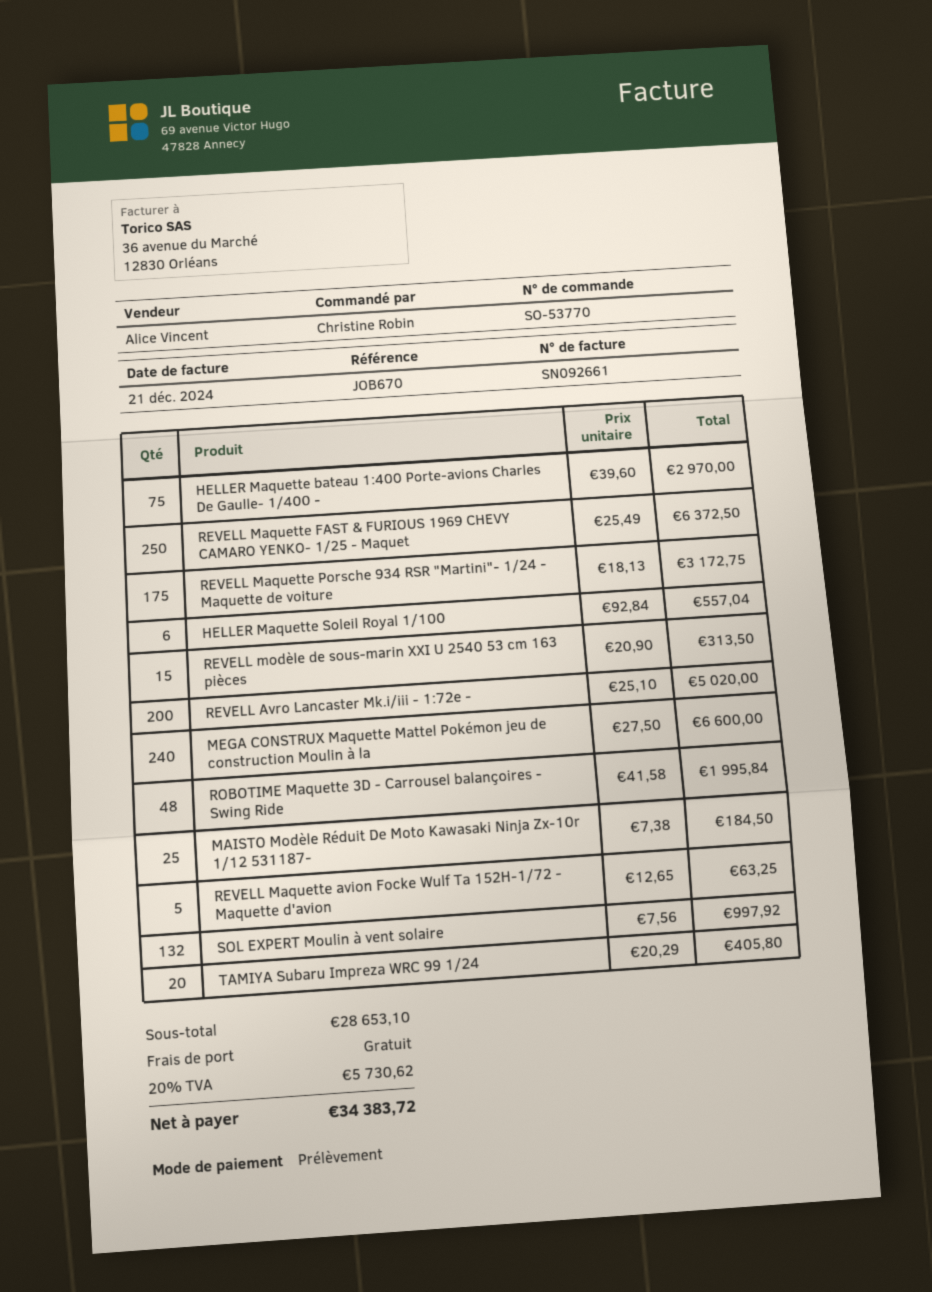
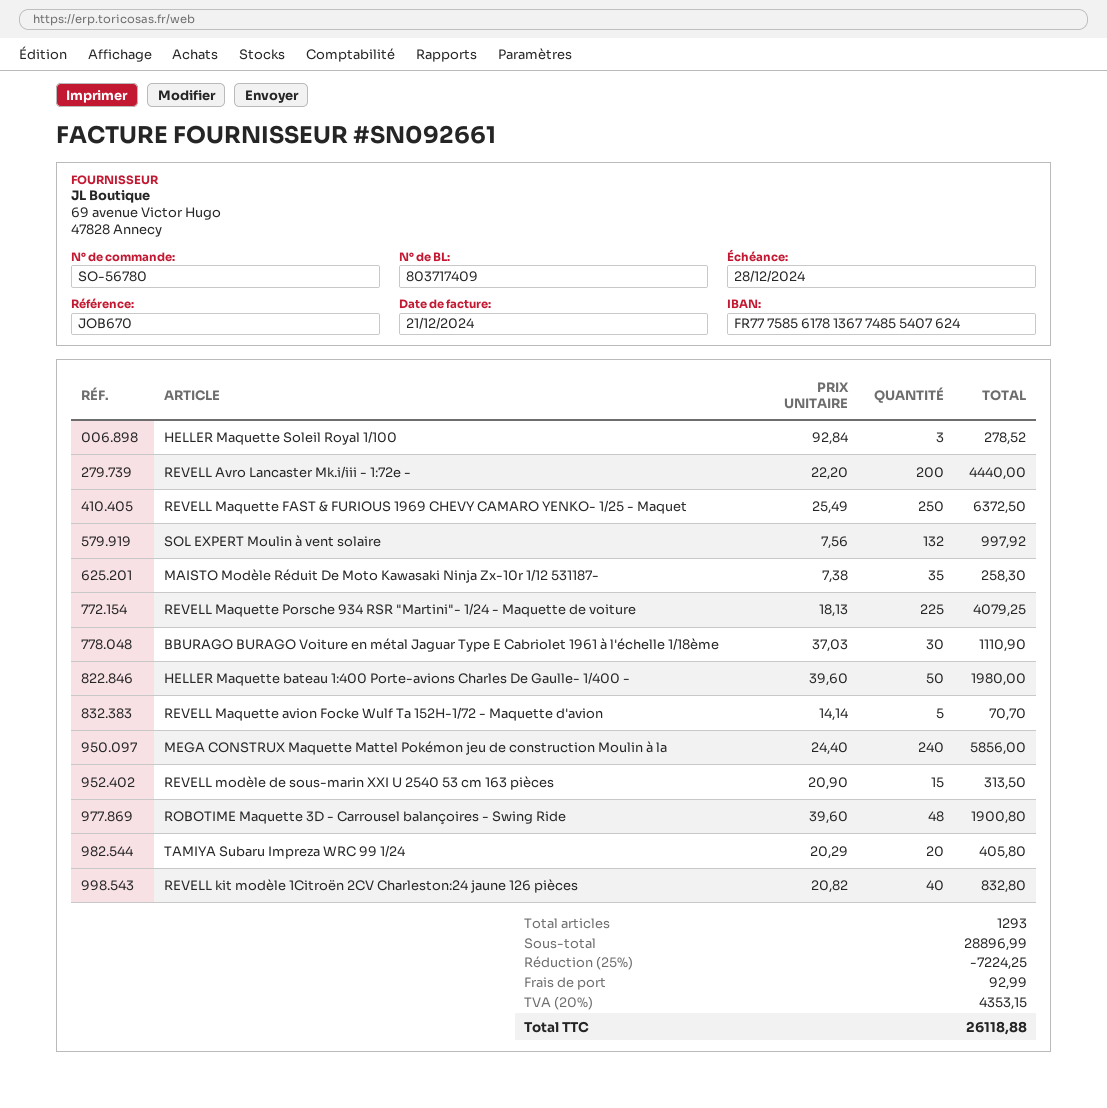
order number: SO-53770 -> SO-56780
HELLER Maquette bateau 1:400 Porte-avions Charles De Gaulle- 1/400 -: 75 x 39.60 = 2970.00 -> 50 x 39.60 = 1980.00
REVELL Maquette Porsche 934 RSR "Martini"- 1/24 - Maquette de voiture: 175 x 18.13 = 3172.75 -> 225 x 18.13 = 4079.25
HELLER Maquette Soleil Royal 1/100: 6 x 92.84 = 557.04 -> 3 x 92.84 = 278.52
REVELL Avro Lancaster Mk.i/iii - 1:72e -: 200 x 25.10 = 5020.00 -> 200 x 22.20 = 4440.00
MEGA CONSTRUX Maquette Mattel Pokémon jeu de construction Moulin à la: 240 x 27.50 = 6600.00 -> 240 x 24.40 = 5856.00
ROBOTIME Maquette 3D - Carrousel balançoires - Swing Ride: 48 x 41.58 = 1995.84 -> 48 x 39.60 = 1900.80
MAISTO Modèle Réduit De Moto Kawasaki Ninja Zx-10r 1/12 531187-: 25 x 7.38 = 184.50 -> 35 x 7.38 = 258.30
REVELL Maquette avion Focke Wulf Ta 152H-1/72 - Maquette d'avion: 5 x 12.65 = 63.25 -> 5 x 14.14 = 70.70
BBURAGO BURAGO Voiture en métal Jaguar Type E Cabriolet 1961 à l'échelle 1/18ème: none -> 30 x 37.03 = 1110.90
REVELL kit modèle 1Citroën 2CV Charleston:24 jaune 126 pièces: none -> 40 x 20.82 = 832.80
subtotal: 28653.10 -> 28896.99
discount: none -> 25% = 7224.25
shipping: 0.00 -> 92.99
tax: 20% = 5730.62 -> 20% = 4353.15
total: 34383.72 -> 26118.88

